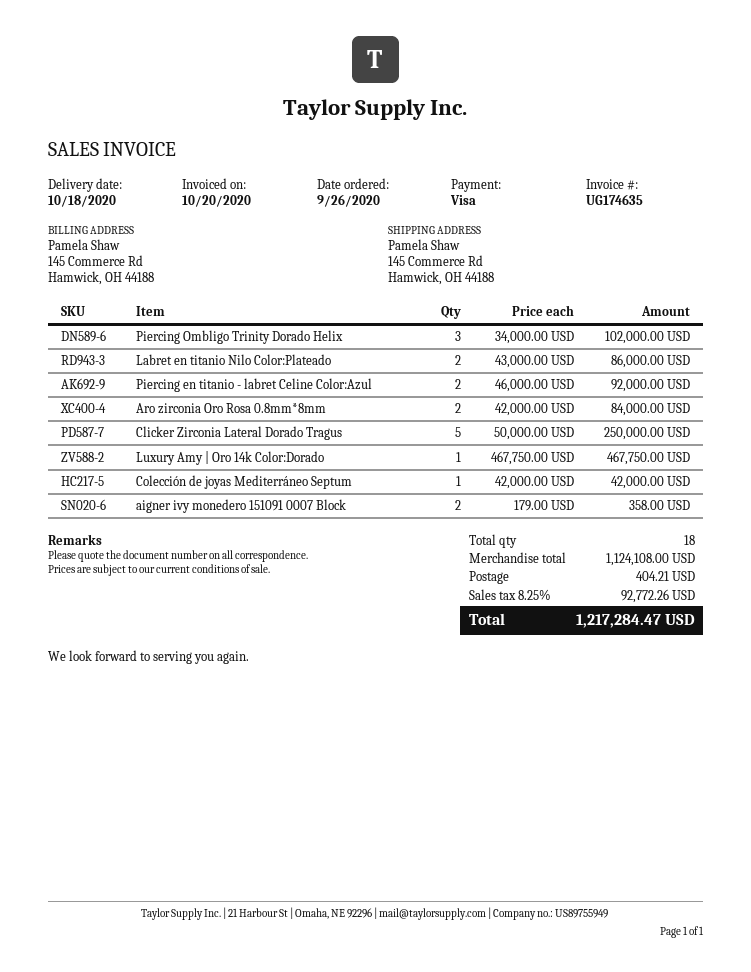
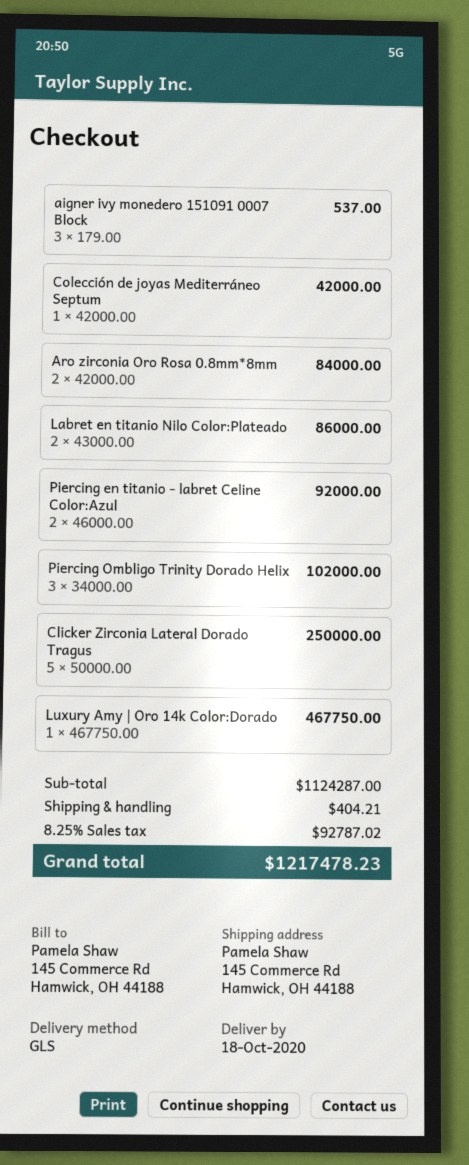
aigner ivy monedero 151091 0007 Block: 2 x 179.00 = 358.00 -> 3 x 179.00 = 537.00
subtotal: 1124108.00 -> 1124287.00
tax: 8.25% = 92772.26 -> 8.25% = 92787.02
total: 1217284.47 -> 1217478.23

